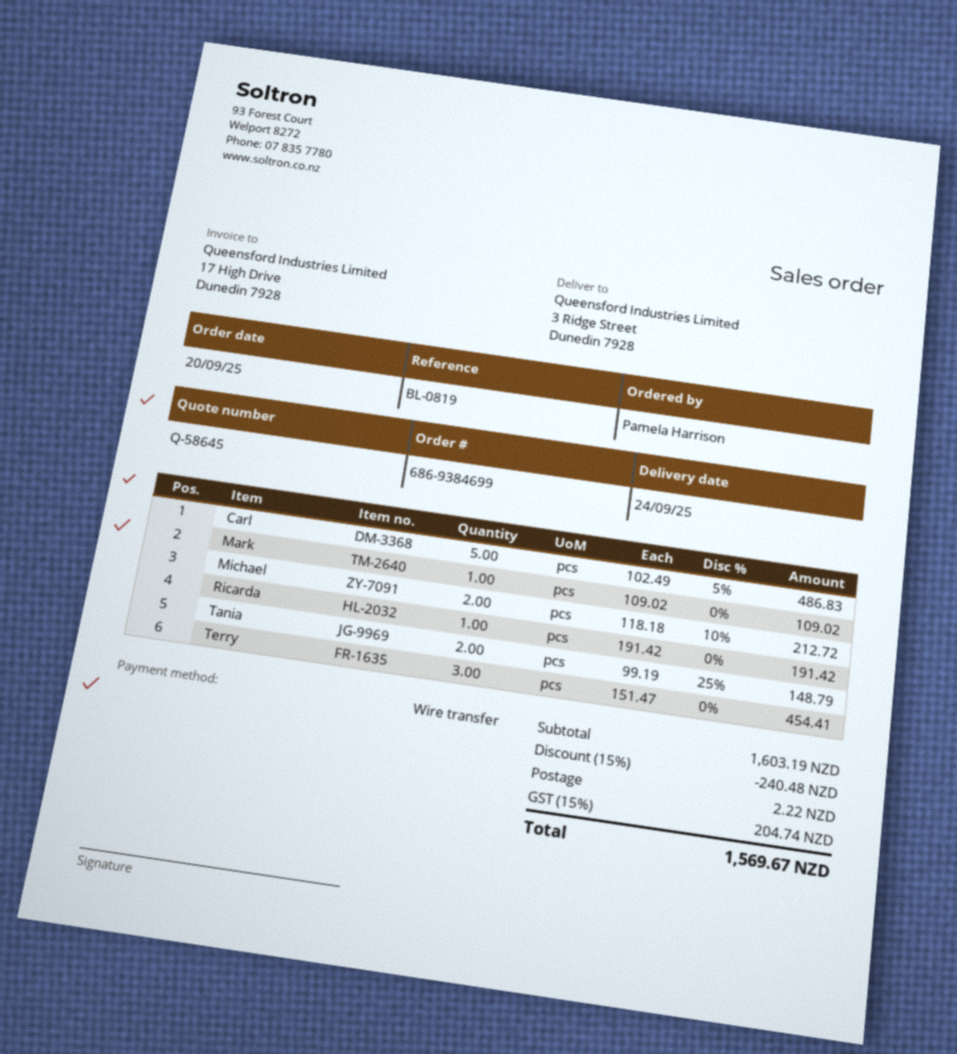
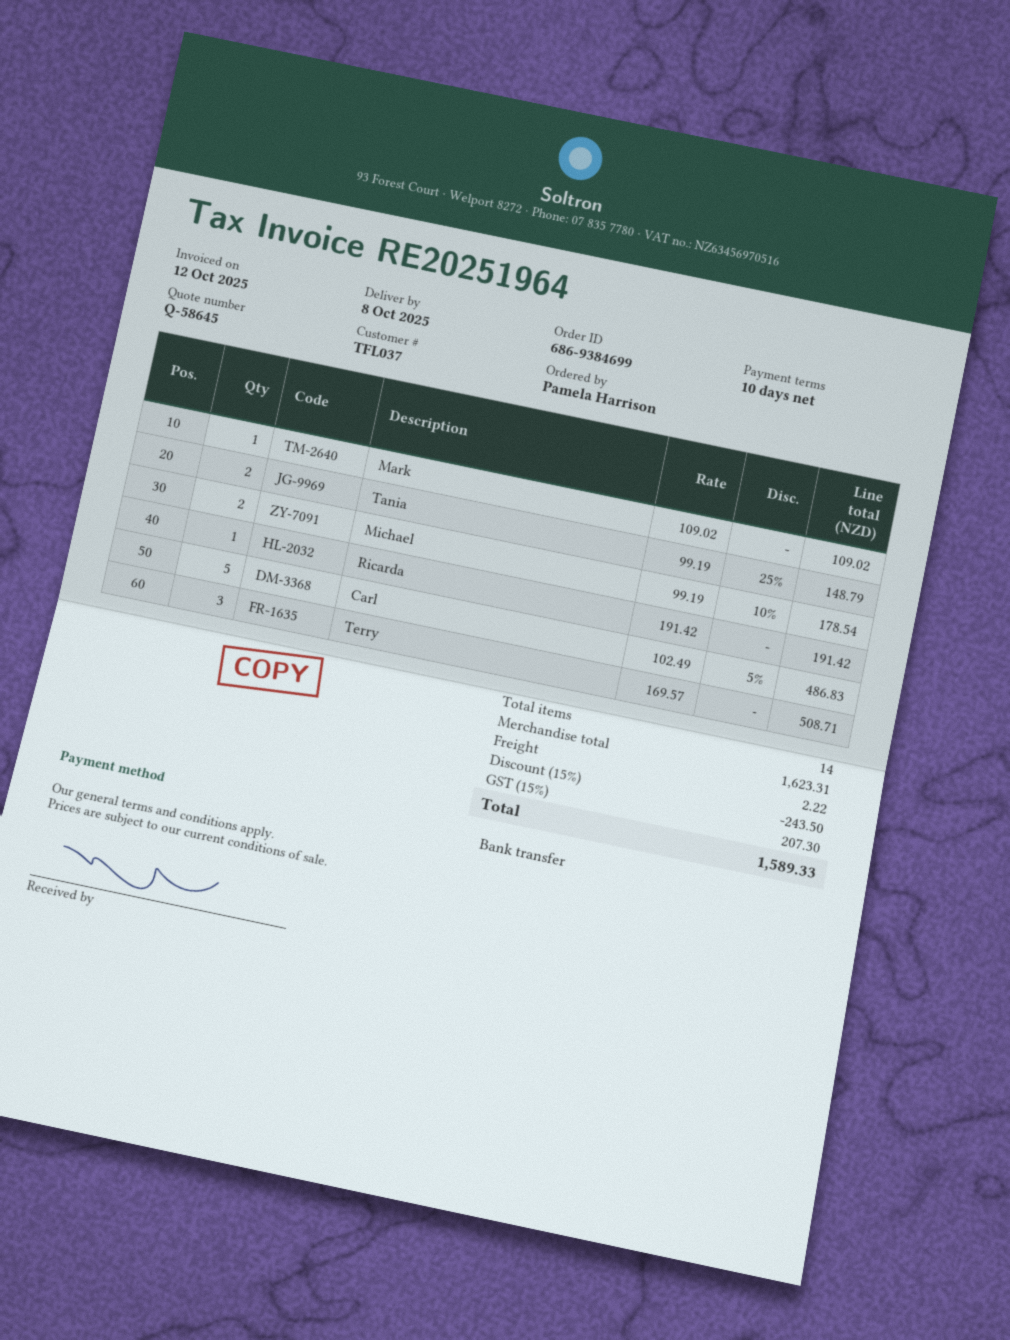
delivery date: 2025-09-24 -> 2025-10-08
Michael: 2 x 118.18 - 10% = 212.72 -> 2 x 99.19 - 10% = 178.54
Terry: 3 x 151.47 = 454.41 -> 3 x 169.57 = 508.71
subtotal: 1603.19 -> 1623.31
discount: 15% = 240.48 -> 15% = 243.50
tax: 15% = 204.74 -> 15% = 207.30
total: 1569.67 -> 1589.33

